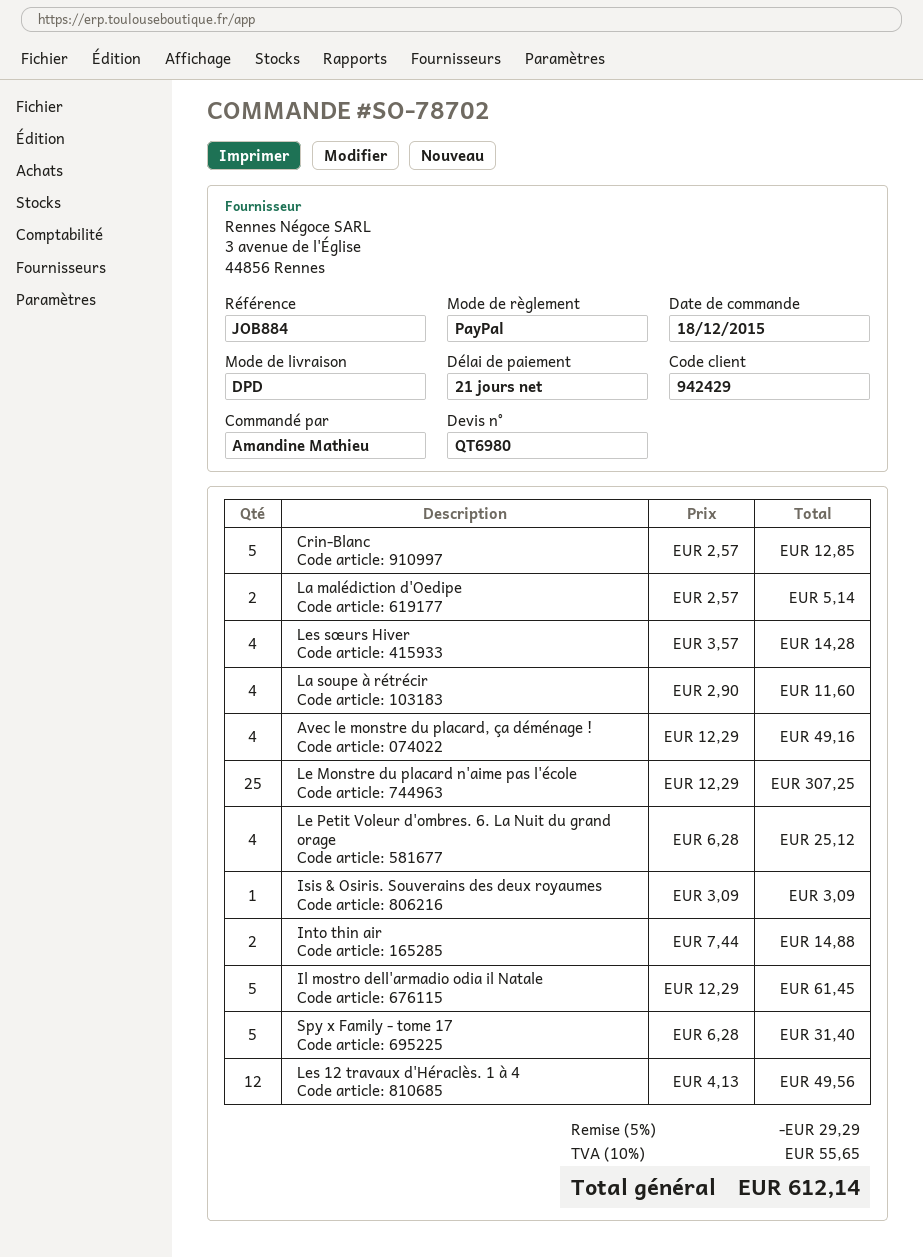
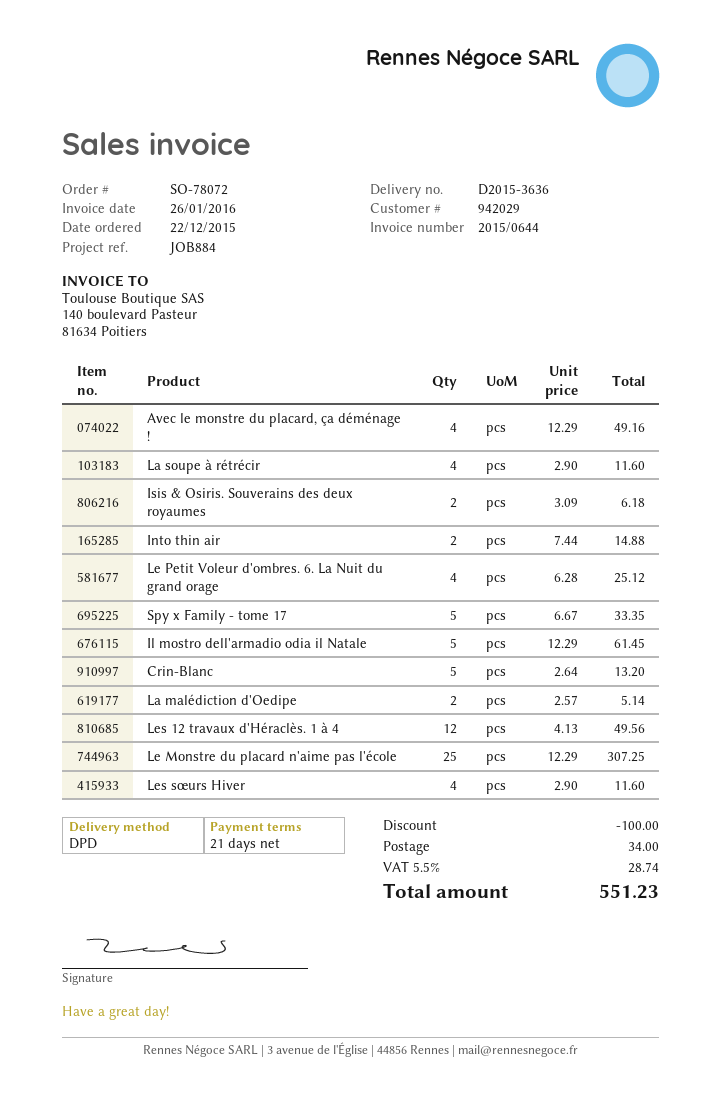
order number: SO-78702 -> SO-78072
order date: 2015-12-18 -> 2015-12-22
customer number: 942429 -> 942029
Crin-Blanc: 5 x 2.57 = 12.85 -> 5 x 2.64 = 13.20
Les sœurs Hiver: 4 x 3.57 = 14.28 -> 4 x 2.90 = 11.60
Isis & Osiris. Souverains des deux royaumes: 1 x 3.09 = 3.09 -> 2 x 3.09 = 6.18
Spy x Family - tome 17: 5 x 6.28 = 31.40 -> 5 x 6.67 = 33.35
discount: 29.29 -> 100.00
shipping: none -> 34.00
tax: 10% = 55.65 -> 5.5% = 28.74
total: 612.14 -> 551.23

